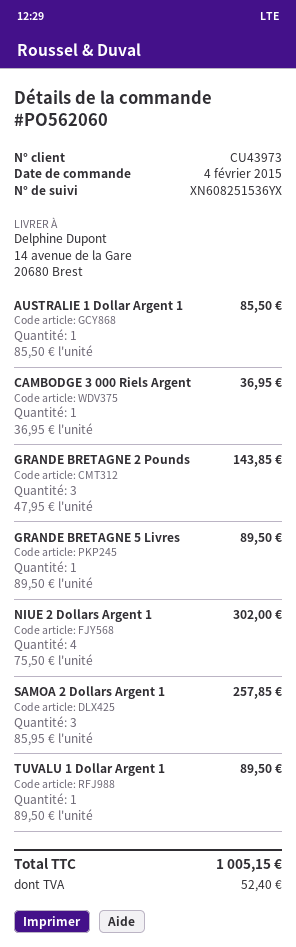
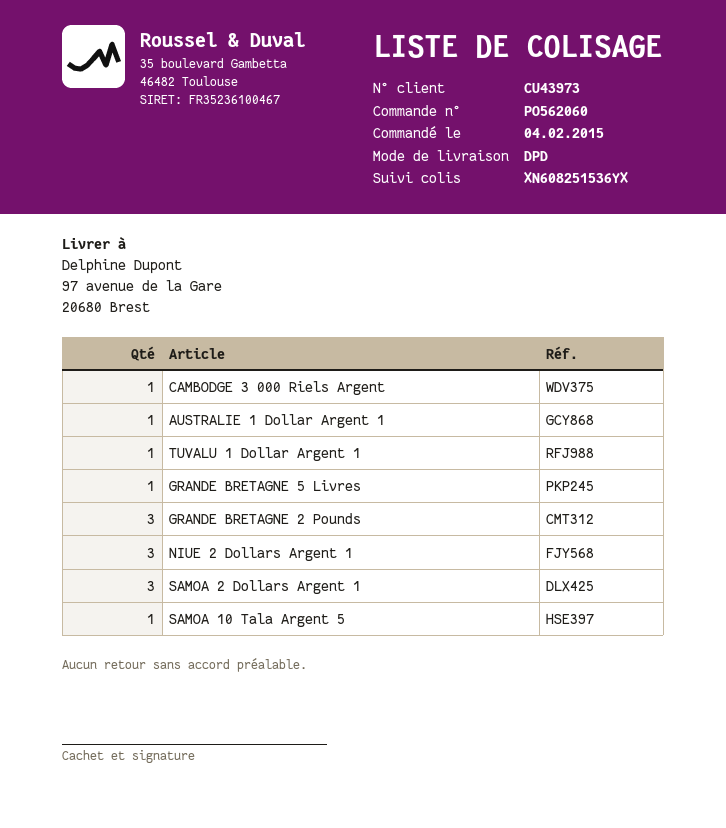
ship to: 14 avenue de la Gare, 20680 Brest -> 97 avenue de la Gare, 20680 Brest
NIUE 2 Dollars Argent 1: 4 -> 3
SAMOA 10 Tala Argent 5: none -> 1

